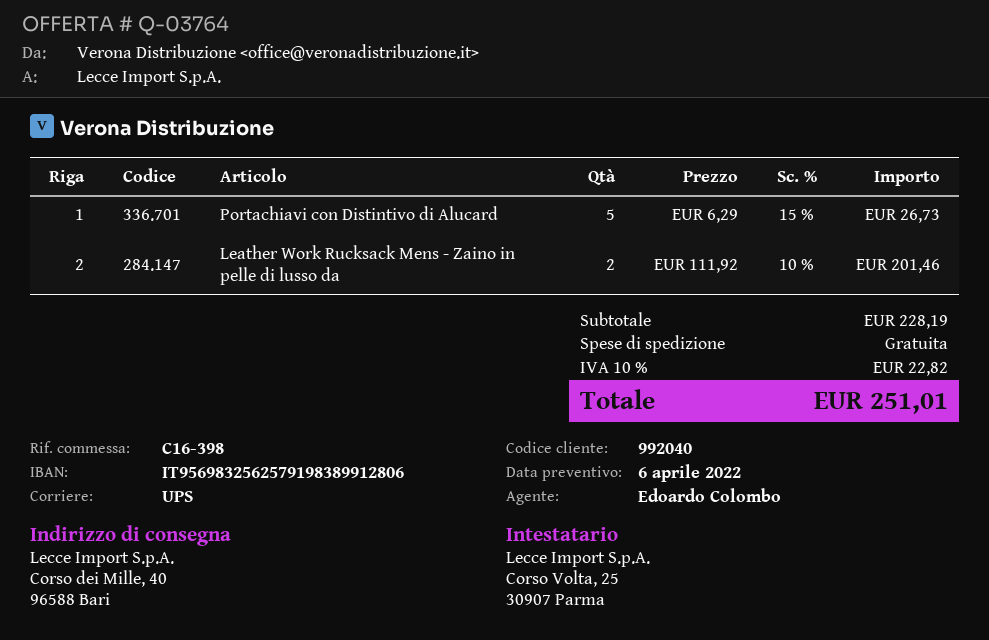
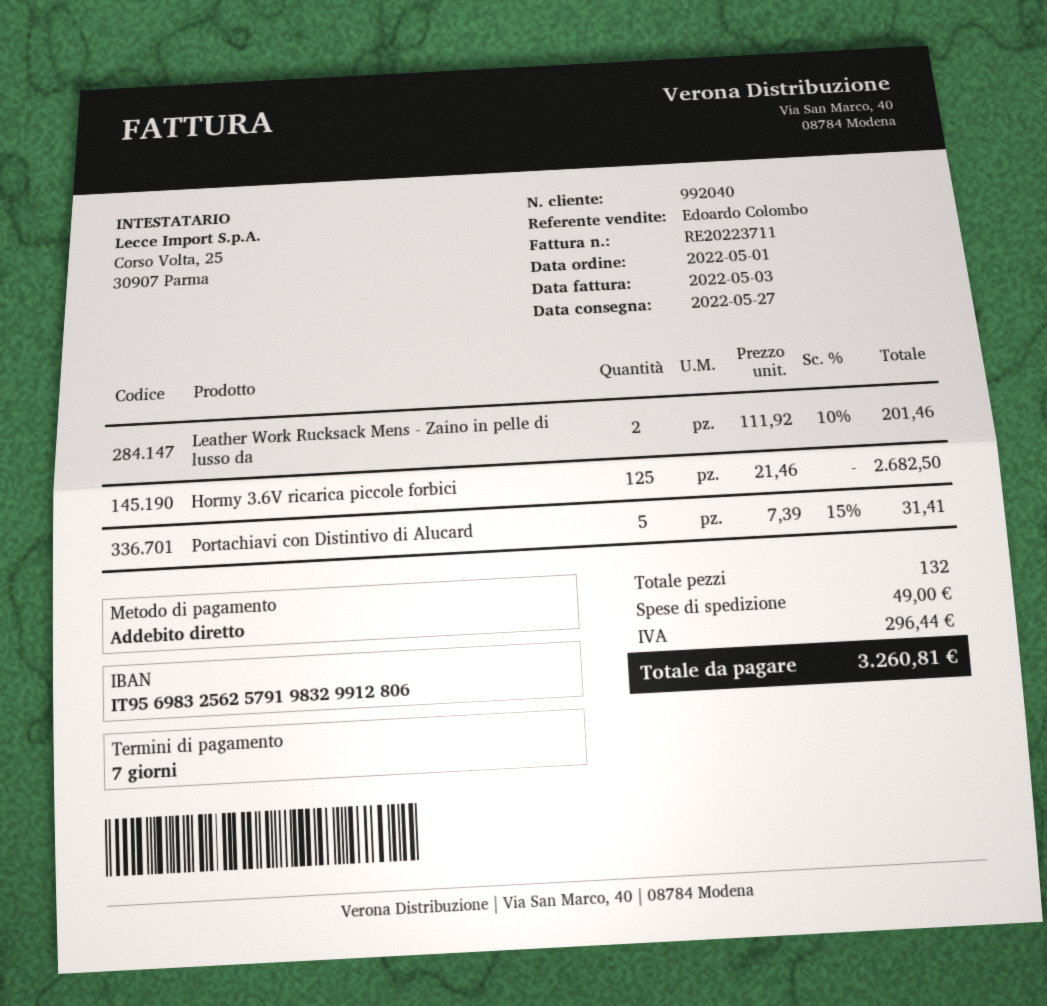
bank account: IT9569832562579198389912806 -> IT9569832562579198329912806
Portachiavi con Distintivo di Alucard: 5 x 6.29 - 15% = 26.73 -> 5 x 7.39 - 15% = 31.41
Hormy 3.6V ricarica piccole forbici: none -> 125 x 21.46 = 2682.50
shipping: 0.00 -> 49.00
tax: 22.82 -> 296.44
total: 251.01 -> 3260.81

